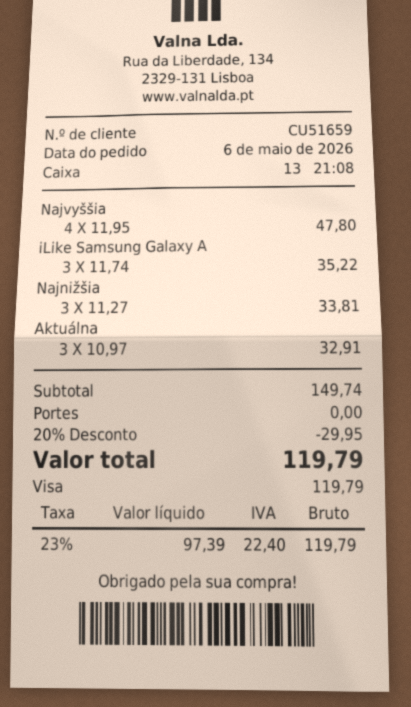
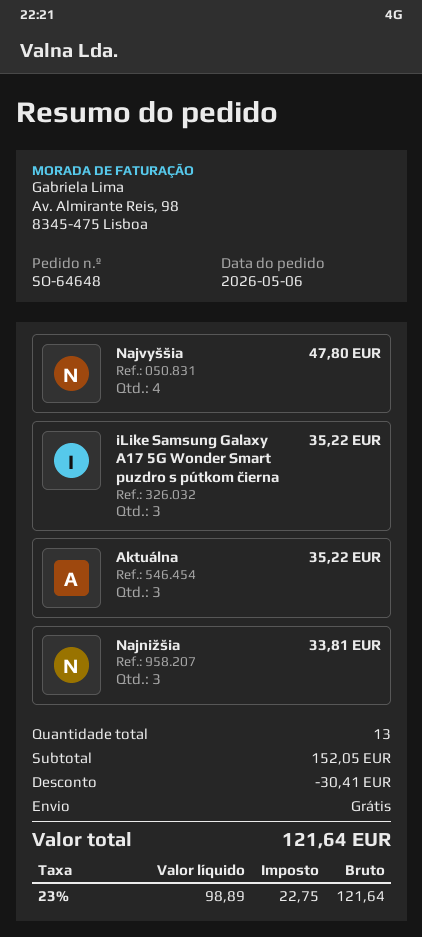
Aktuálna: 3 for 32.91 -> 3 for 35.22
subtotal: 149.74 -> 152.05
discount: 29.95 -> 30.41
net: 97.39 -> 98.89
tax: 23% = 22.40 -> 23% = 22.75
total: 119.79 -> 121.64

